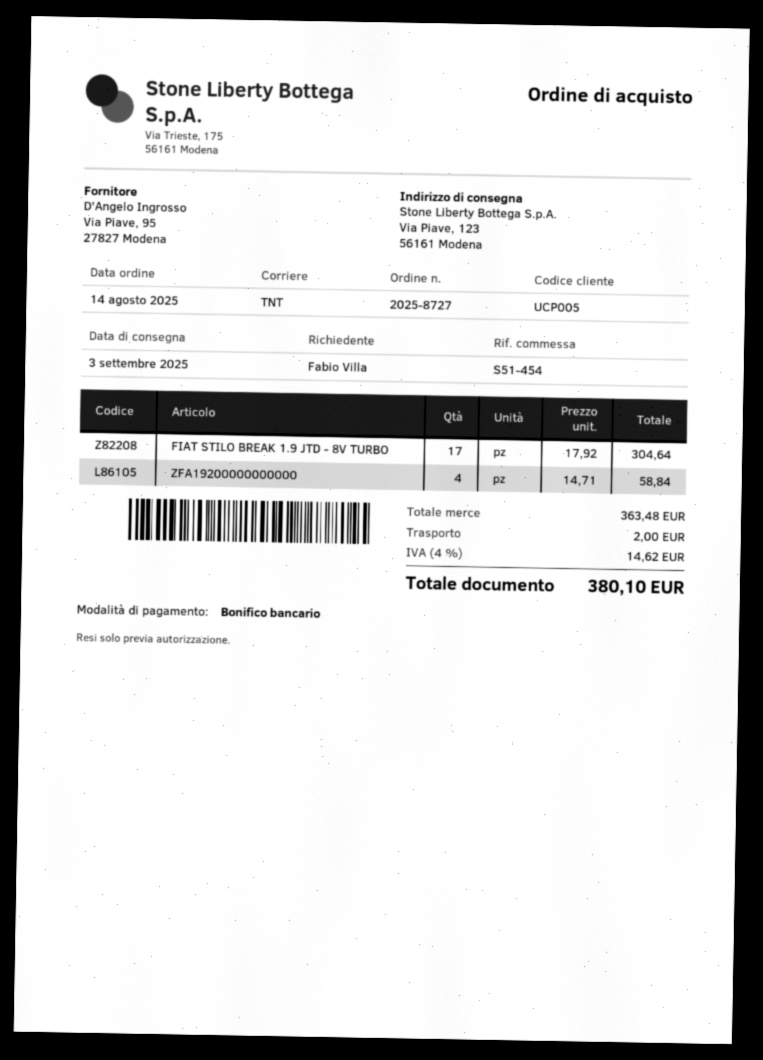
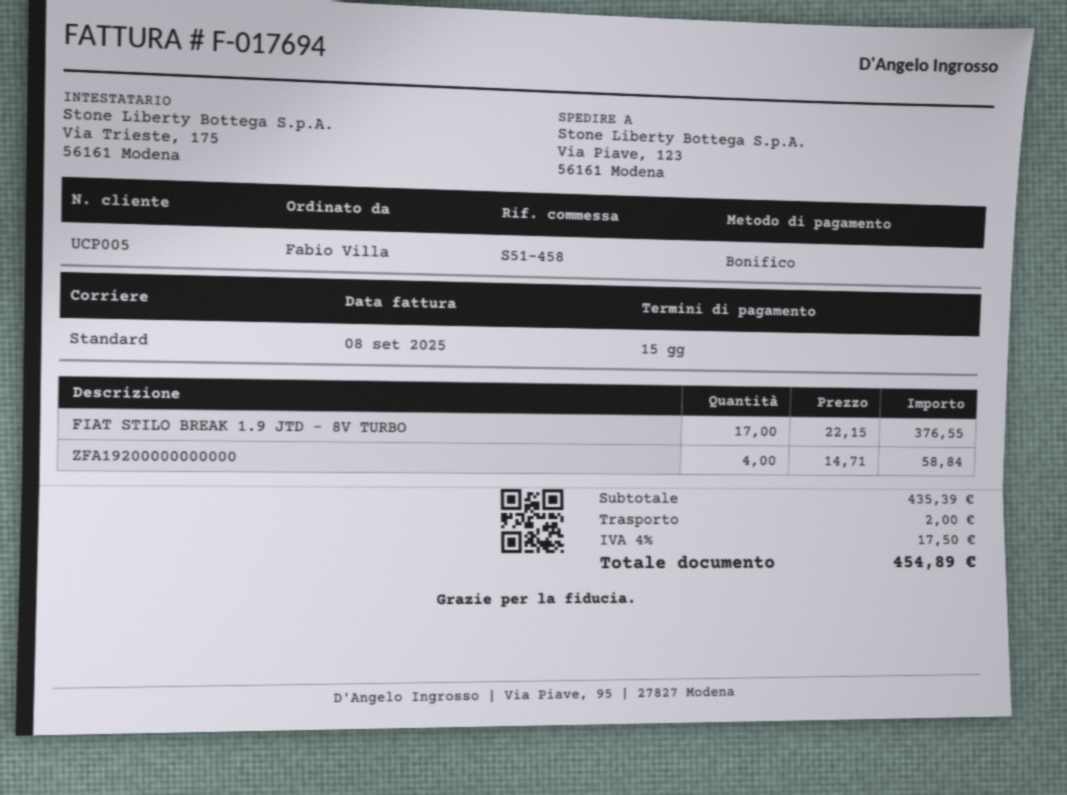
reference: S51-454 -> S51-458
shipping method: TNT -> standard
FIAT STILO BREAK 1.9 JTD - 8V TURBO: 17 x 17.92 = 304.64 -> 17 x 22.15 = 376.55
subtotal: 363.48 -> 435.39
tax: 4% = 14.62 -> 4% = 17.50
total: 380.10 -> 454.89

